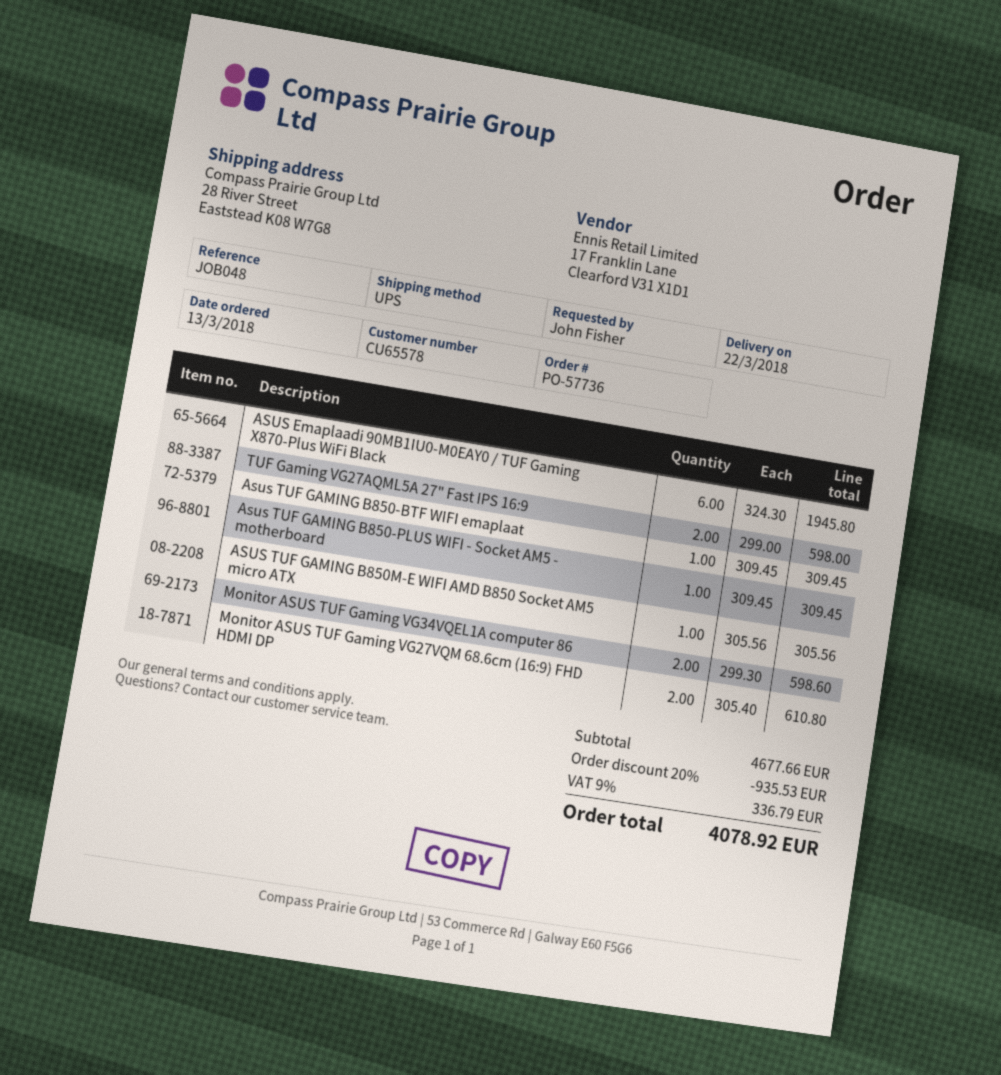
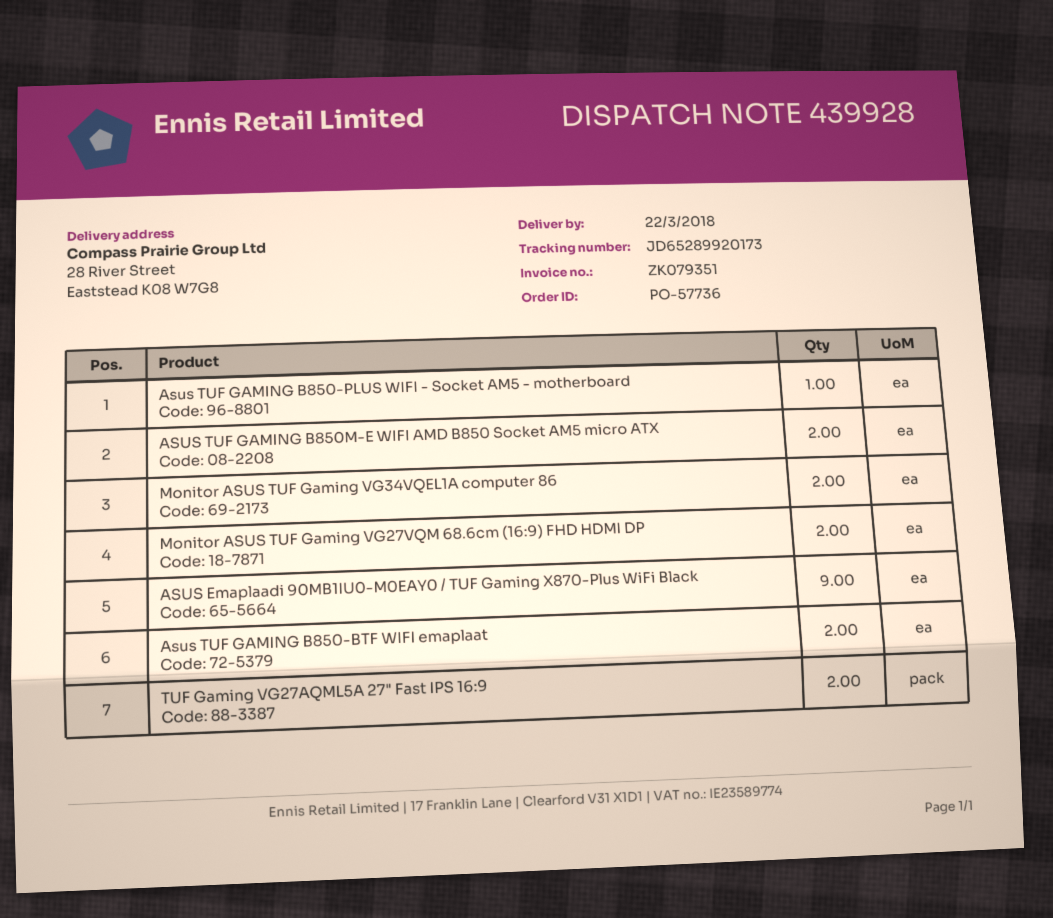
ASUS Emaplaadi 90MB1IU0-M0EAY0 / TUF Gaming X870-Plus WiFi Black: 6 -> 9
Asus TUF GAMING B850-BTF WIFI emaplaat: 1 -> 2
ASUS TUF GAMING B850M-E WIFI AMD B850 Socket AM5 micro ATX: 1 -> 2

